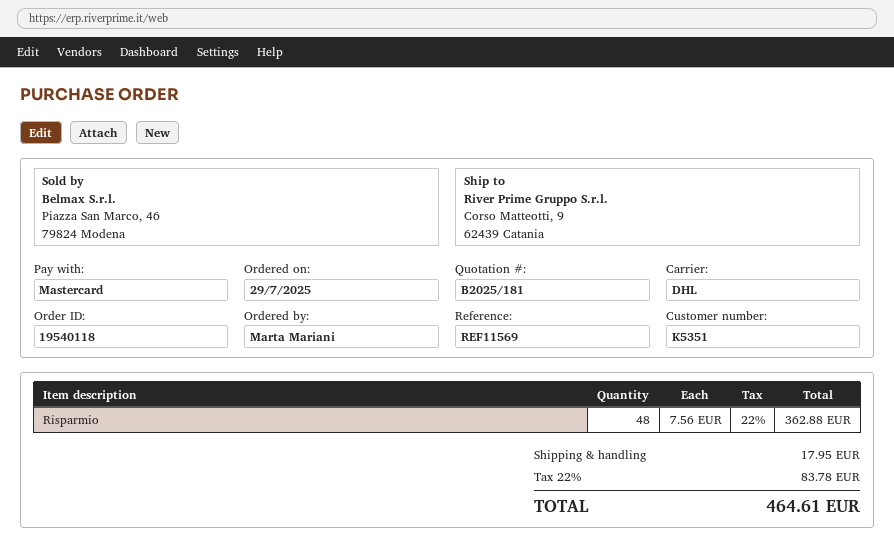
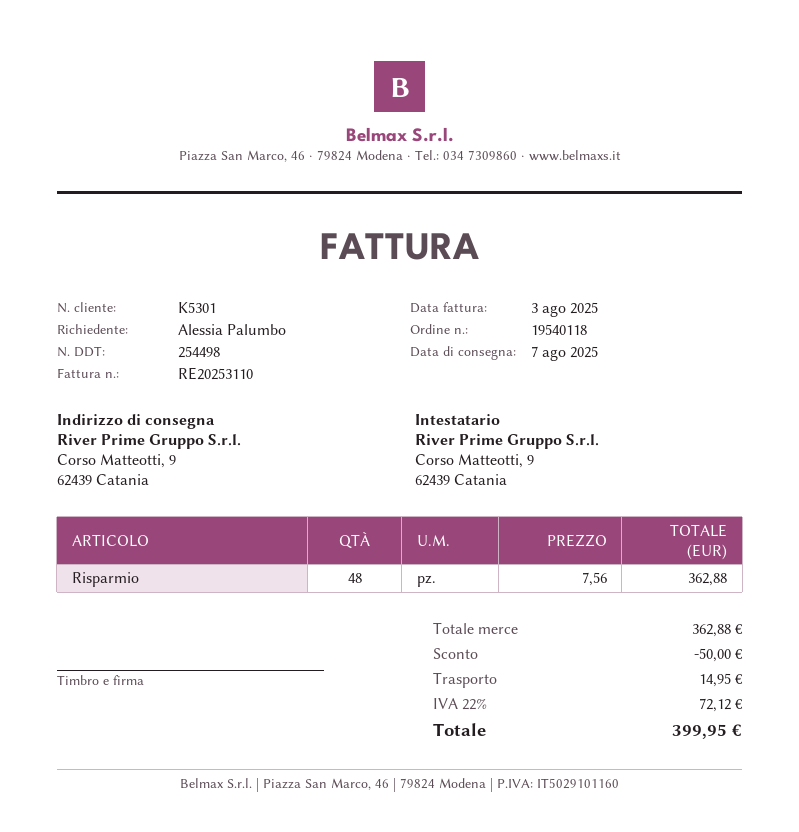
customer number: K5351 -> K5301
ordered by: Marta Mariani -> Alessia Palumbo
discount: none -> 50.00
shipping: 17.95 -> 14.95
tax: 22% = 83.78 -> 22% = 72.12
total: 464.61 -> 399.95

